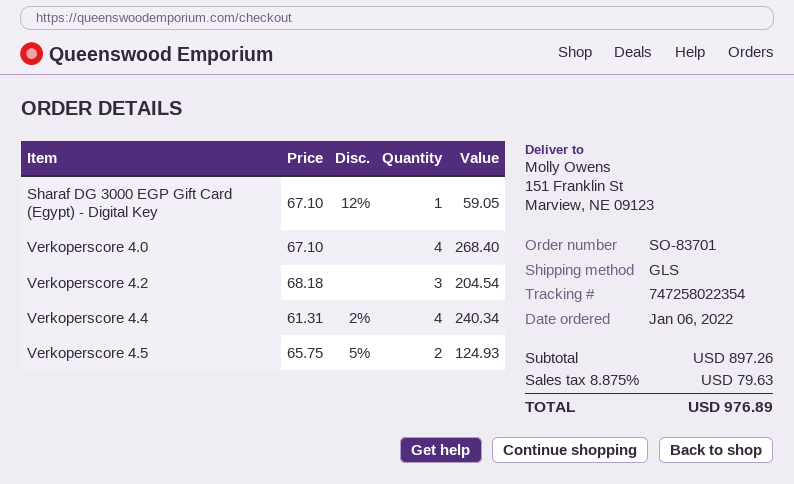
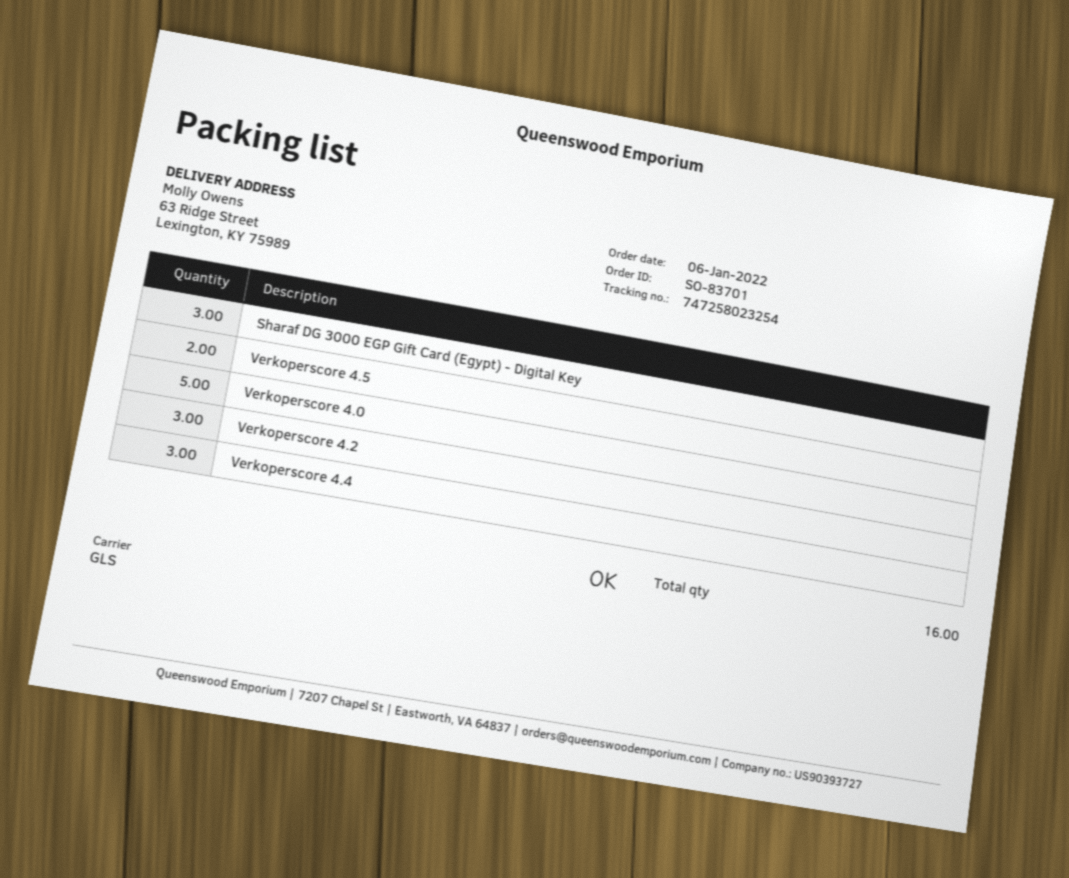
tracking number: 747258022354 -> 747258023254
ship to: 151 Franklin St, Marview, NE 09123 -> 63 Ridge Street, Lexington, KY 75989
Sharaf DG 3000 EGP Gift Card (Egypt) - Digital Key: 1 -> 3
Verkoperscore 4.0: 4 -> 5
Verkoperscore 4.4: 4 -> 3

